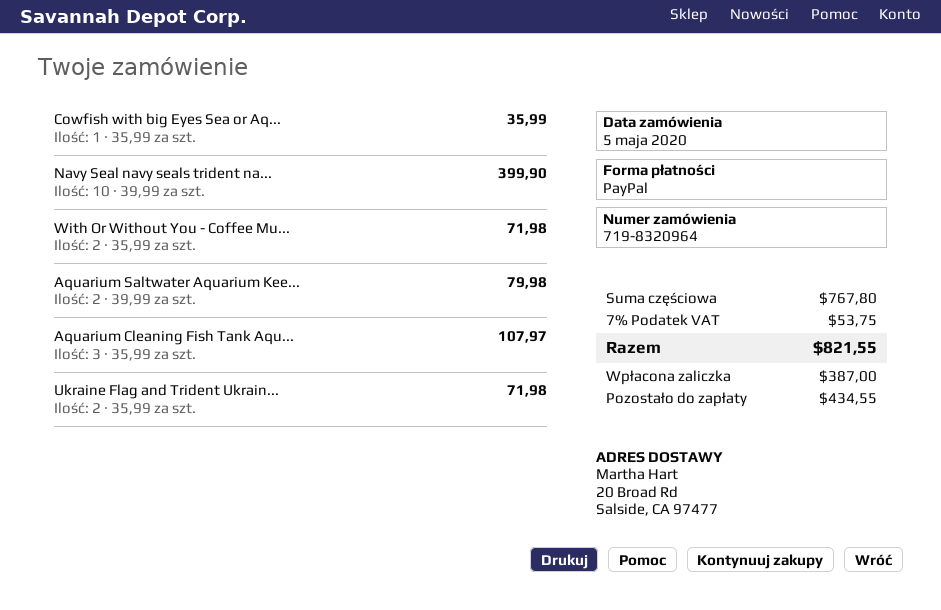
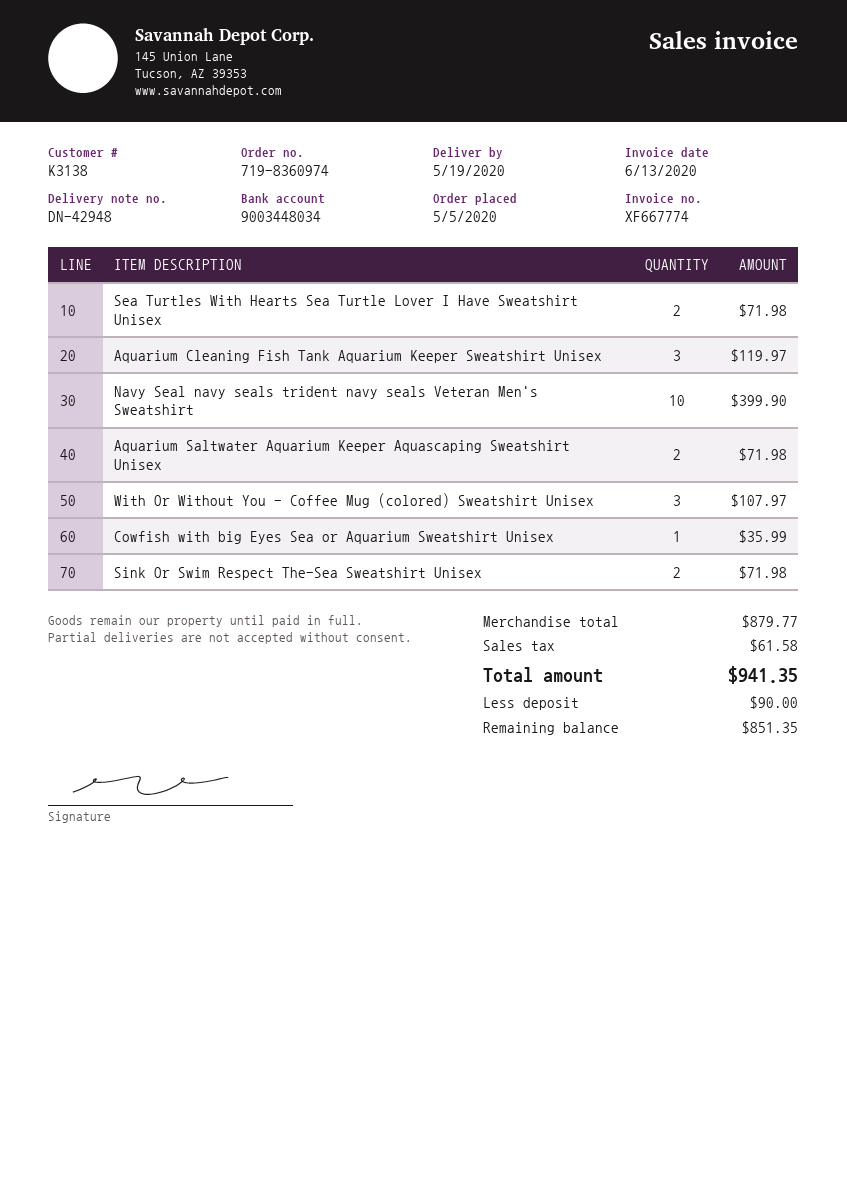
order number: 719-8320964 -> 719-8360974
With Or Without You - Coffee Mu...: 2 for 71.98 -> 3 for 107.97
Aquarium Saltwater Aquarium Kee...: 2 for 79.98 -> 2 for 71.98
Aquarium Cleaning Fish Tank Aqu...: 3 for 107.97 -> 3 for 119.97
Ukraine Flag and Trident Ukrain...: 2 for 71.98 -> none
Sea Turtles With Hearts Sea Turtle Lover I Have Sweatshirt Unisex: none -> 2 for 71.98
Sink Or Swim Respect The-Sea Sweatshirt Unisex: none -> 2 for 71.98
subtotal: 767.80 -> 879.77
tax: 53.75 -> 61.58
total: 821.55 -> 941.35
deposit: 387.00 -> 90.00
balance: 434.55 -> 851.35

